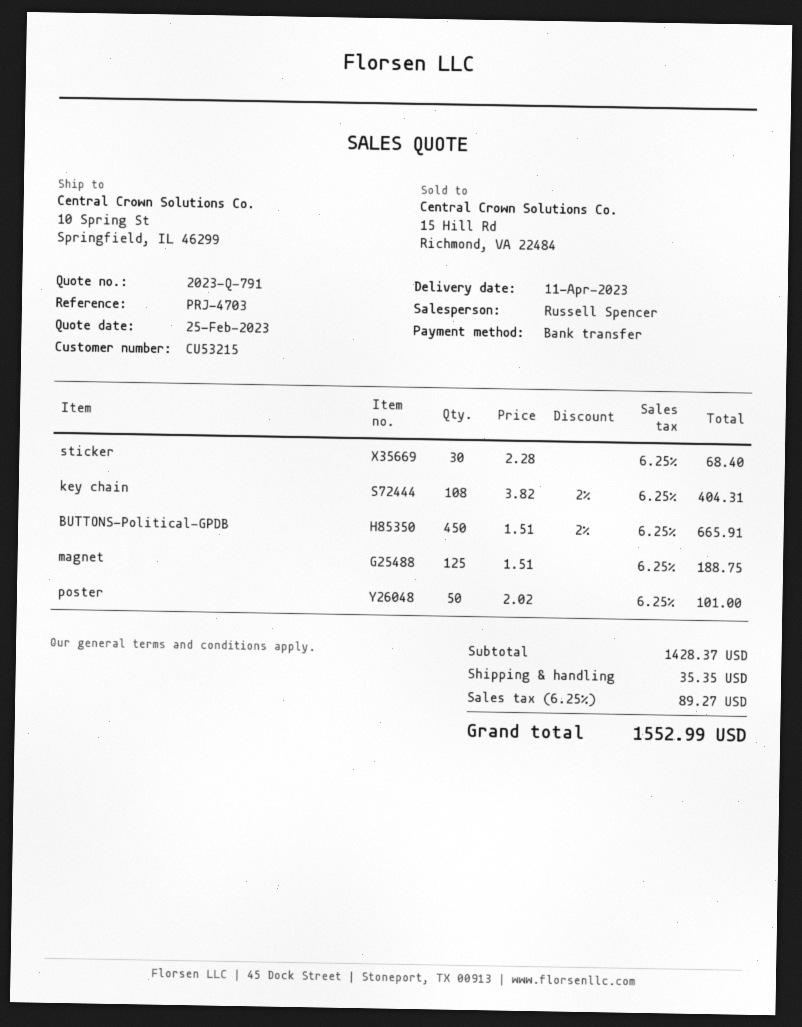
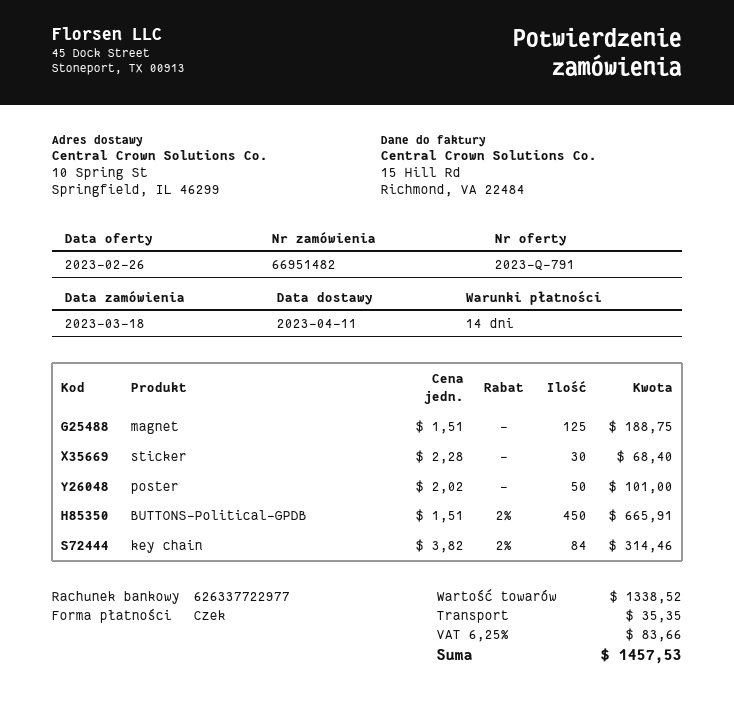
quote date: 2023-02-25 -> 2023-02-26
payment method: bank transfer -> cheque
key chain: 108 x 3.82 - 2% = 404.31 -> 84 x 3.82 - 2% = 314.46
subtotal: 1428.37 -> 1338.52
tax: 6.25% = 89.27 -> 6.25% = 83.66
total: 1552.99 -> 1457.53

